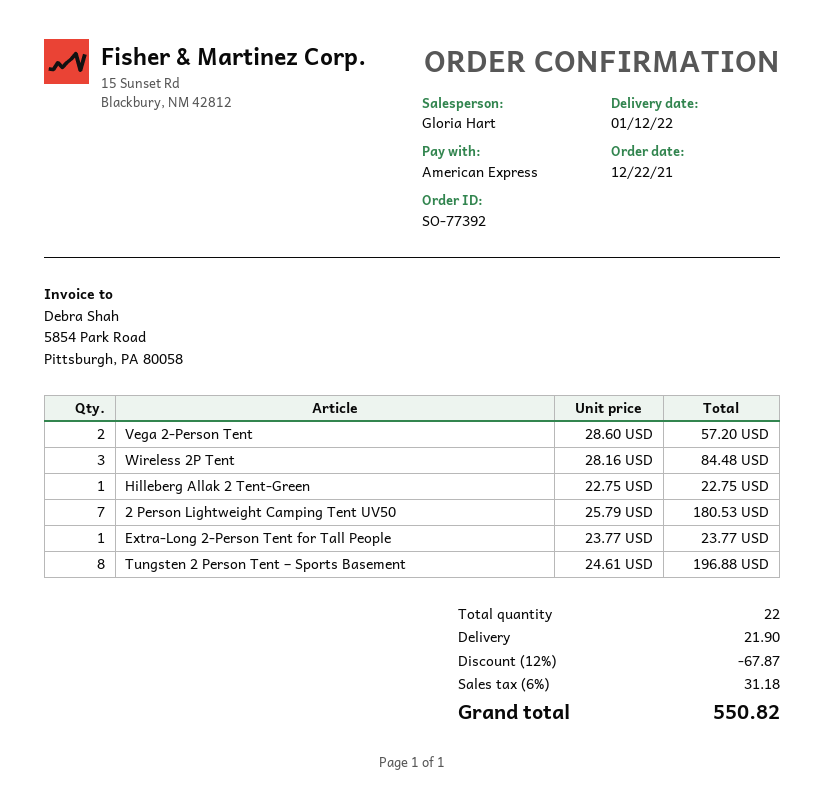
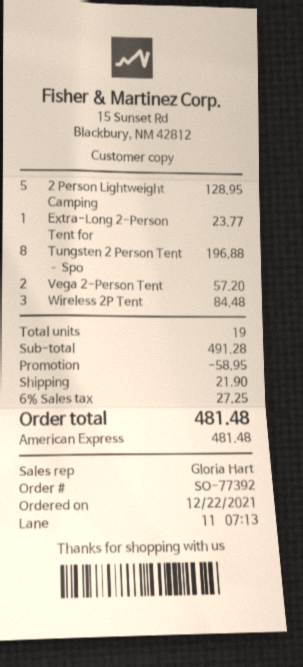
Hilleberg Allak 2 Tent-Green: 1 for 22.75 -> none
2 Person Lightweight Camping Tent UV50: 7 for 180.53 -> 5 for 128.95
total quantity: 22 -> 19
discount: 67.87 -> 58.95
tax: 6% = 31.18 -> 6% = 27.25
total: 550.82 -> 481.48

